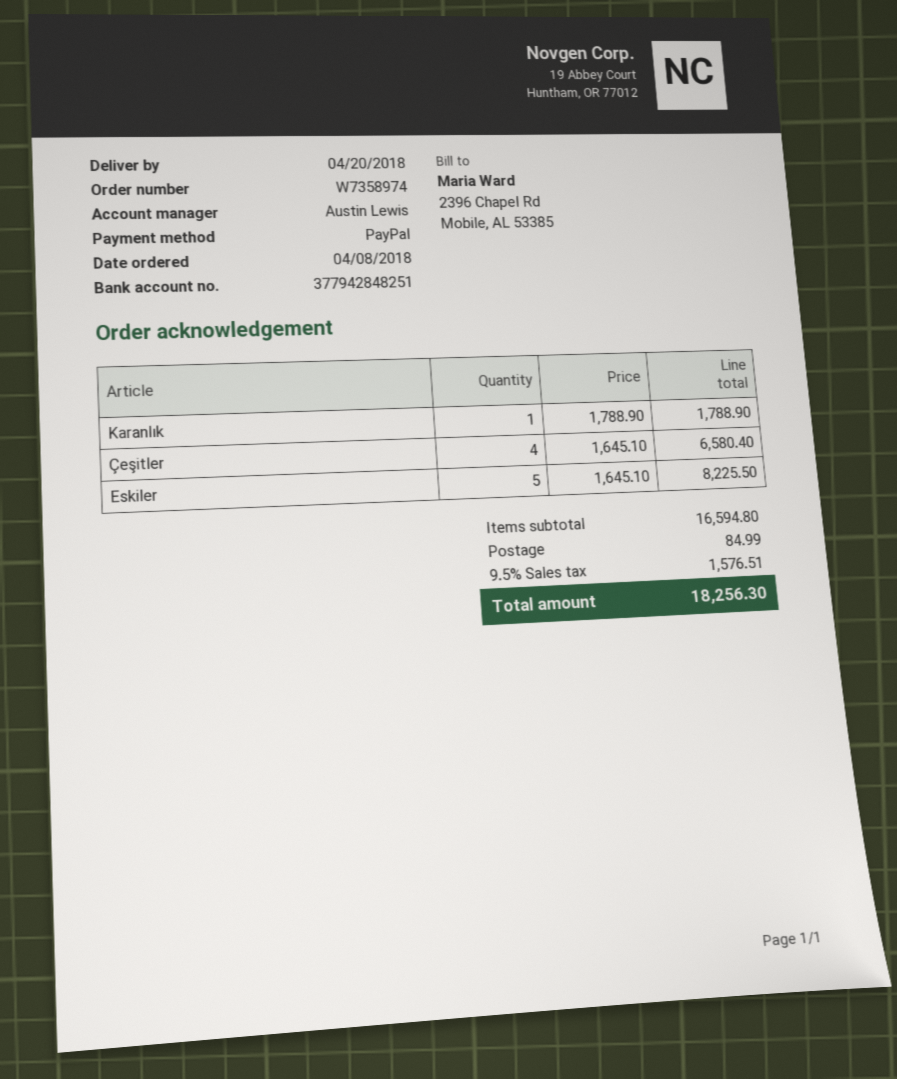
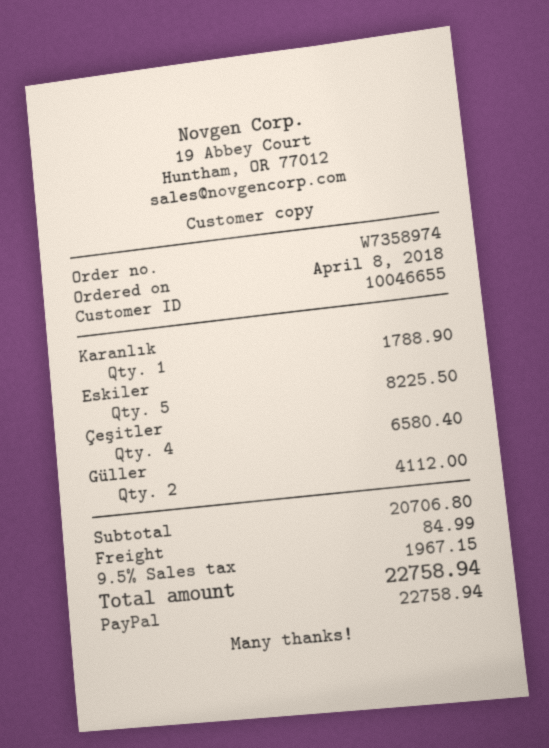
Güller: none -> 2 for 4112.00
subtotal: 16594.80 -> 20706.80
tax: 9.5% = 1576.51 -> 9.5% = 1967.15
total: 18256.30 -> 22758.94

